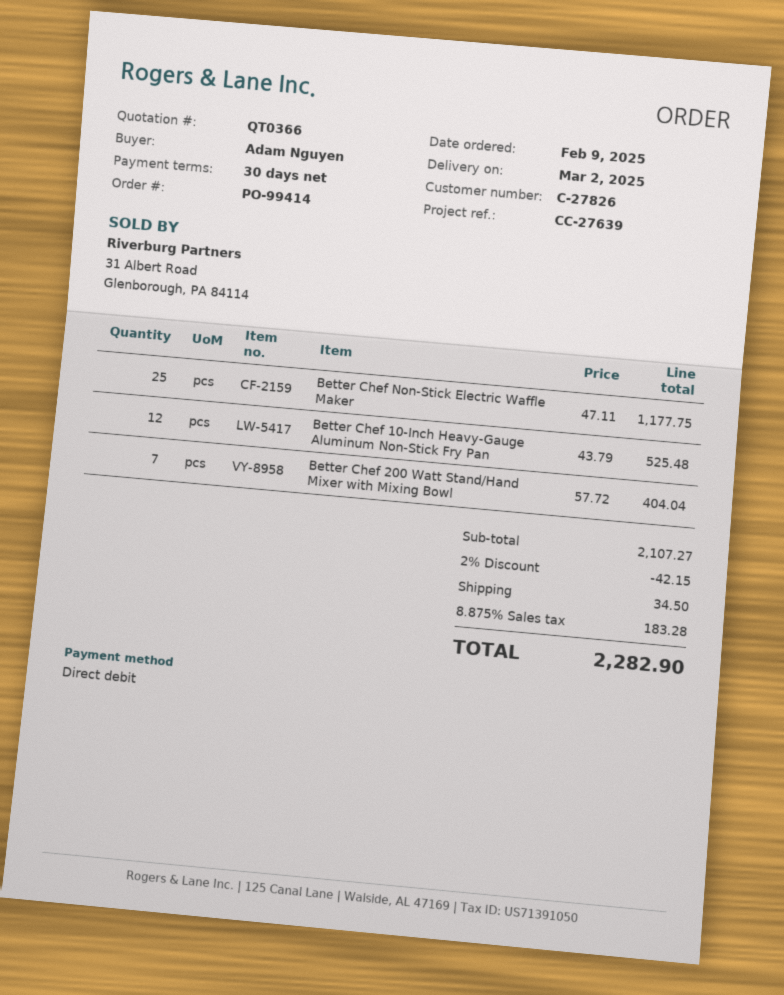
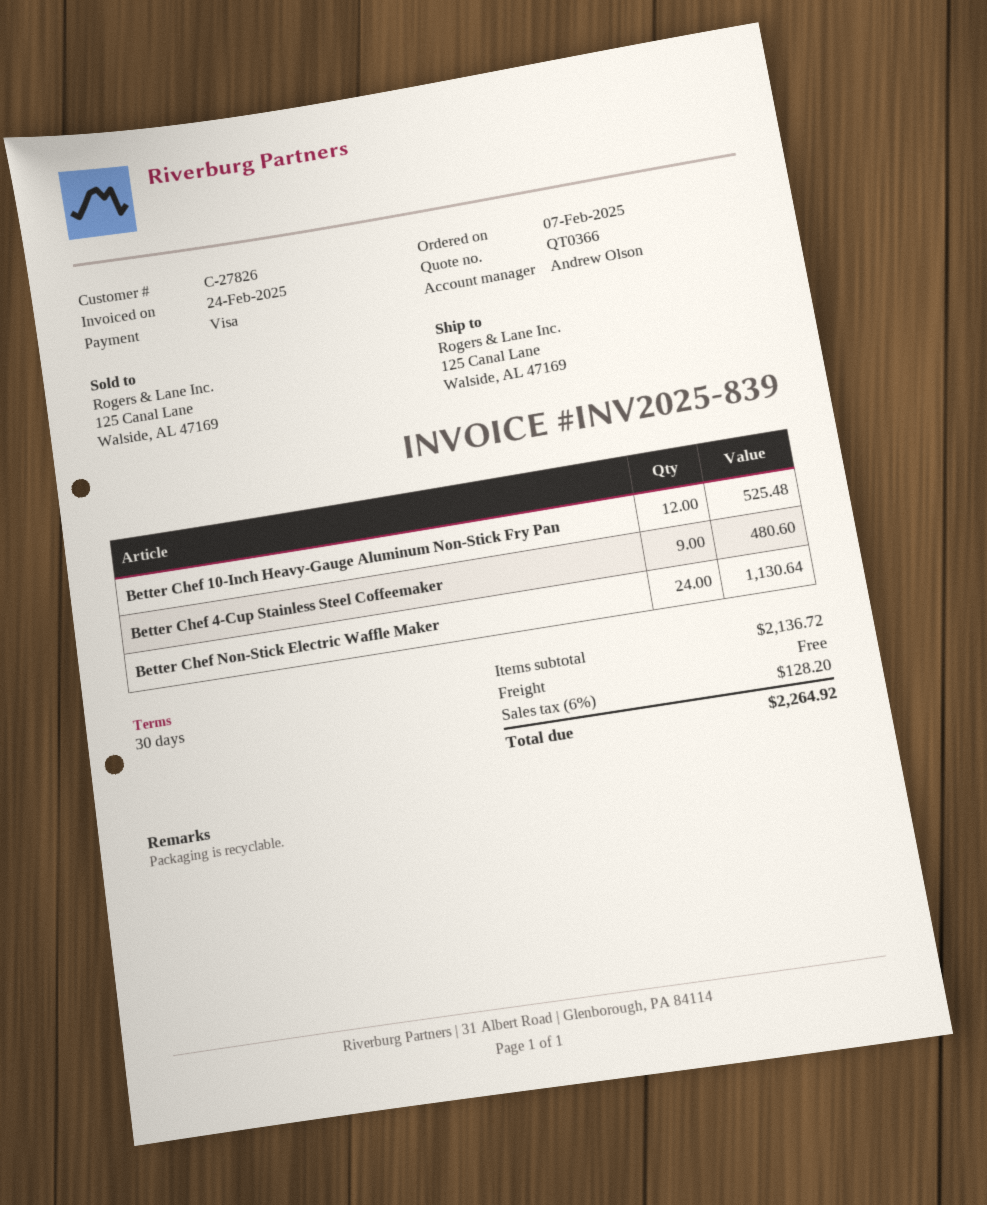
order date: 2025-02-09 -> 2025-02-07
payment method: direct debit -> Visa
Better Chef Non-Stick Electric Waffle Maker: 25 for 1177.75 -> 24 for 1130.64
Better Chef 200 Watt Stand/Hand Mixer with Mixing Bowl: 7 for 404.04 -> none
Better Chef 4-Cup Stainless Steel Coffeemaker: none -> 9 for 480.60
subtotal: 2107.27 -> 2136.72
discount: 2% = 42.15 -> none
shipping: 34.50 -> 0.00
tax: 8.875% = 183.28 -> 6% = 128.20
total: 2282.90 -> 2264.92

